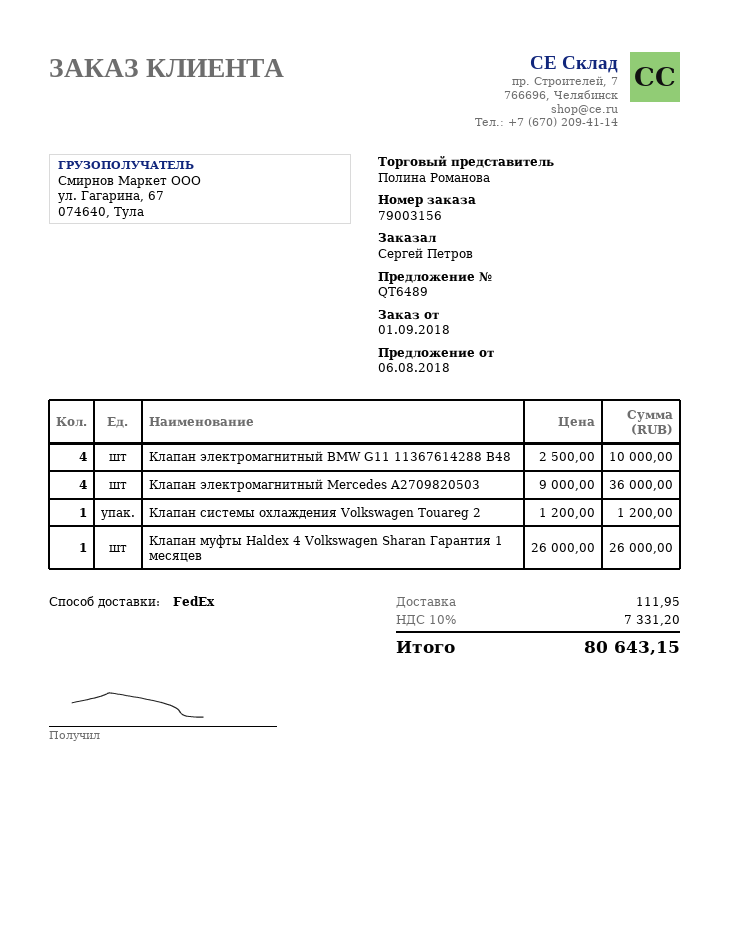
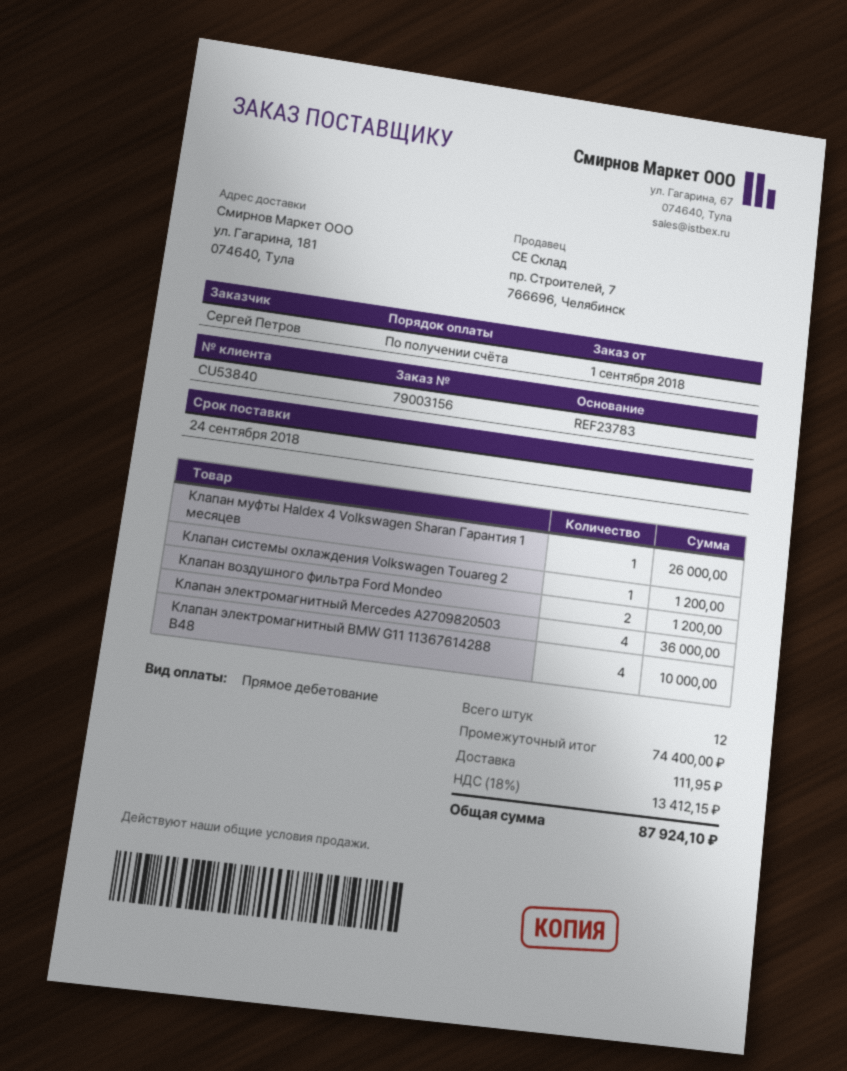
ship to: ул. Гагарина, 67, 074640, Тула -> ул. Гагарина, 181, 074640, Тула
Клапан воздушного фильтра Ford Mondeo: none -> 2 for 1200.00
tax: 10% = 7331.20 -> 18% = 13412.15
total: 80643.15 -> 87924.10

